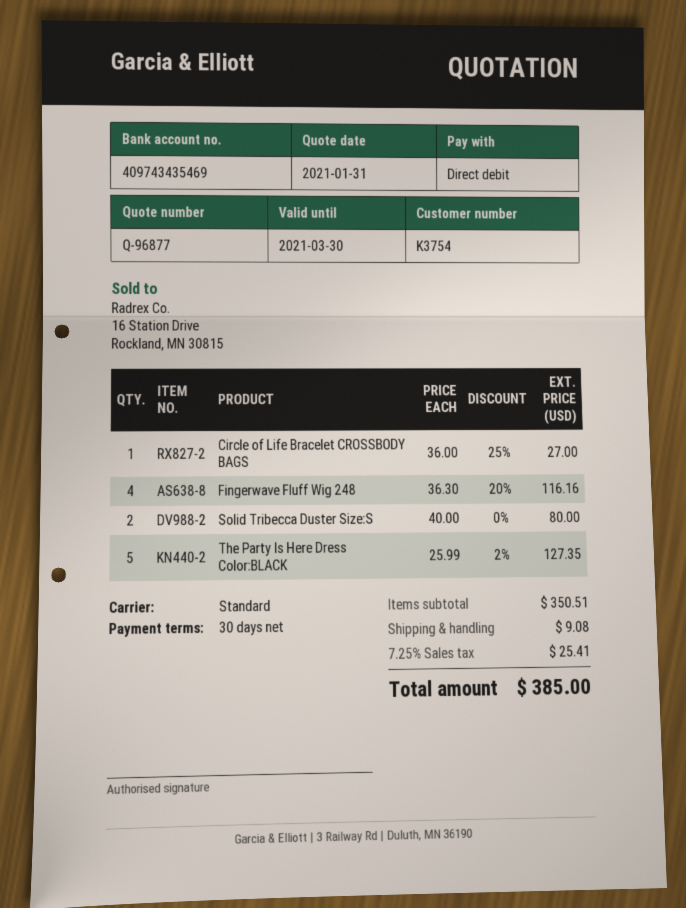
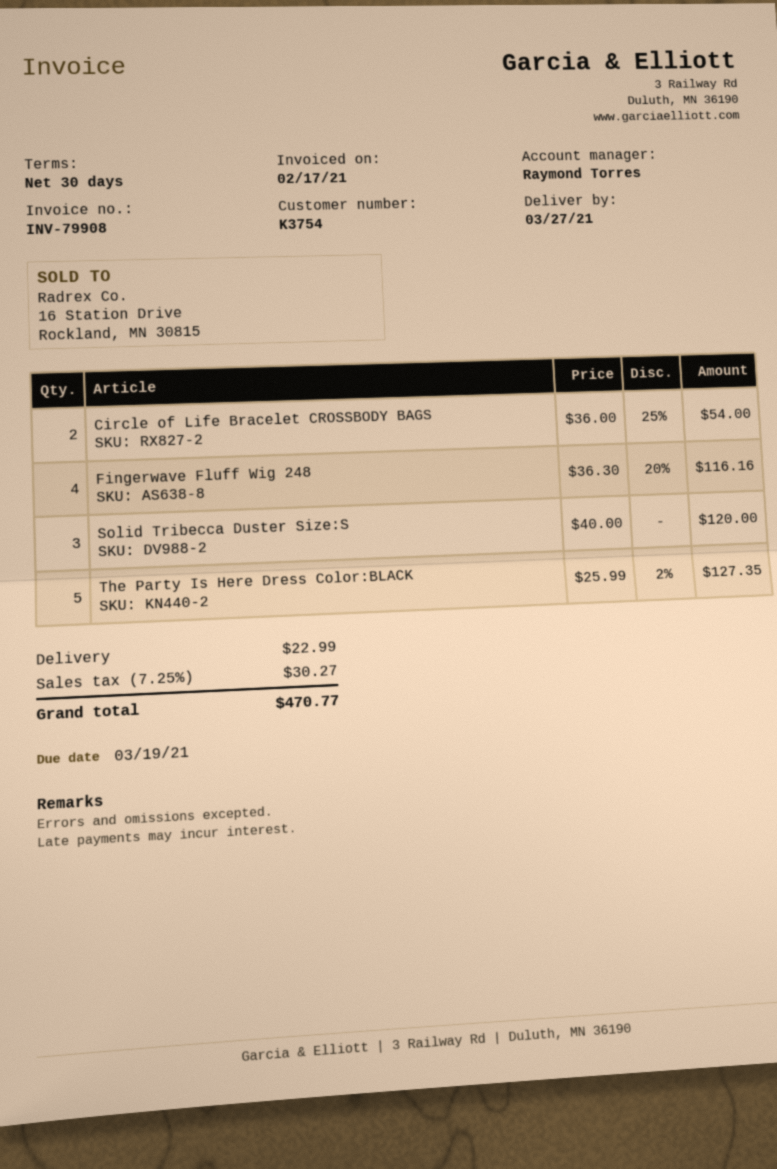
Circle of Life Bracelet CROSSBODY BAGS: 1 x 36.00 - 25% = 27.00 -> 2 x 36.00 - 25% = 54.00
Solid Tribecca Duster Size:S: 2 x 40.00 = 80.00 -> 3 x 40.00 = 120.00
shipping: 9.08 -> 22.99
tax: 7.25% = 25.41 -> 7.25% = 30.27
total: 385.00 -> 470.77

